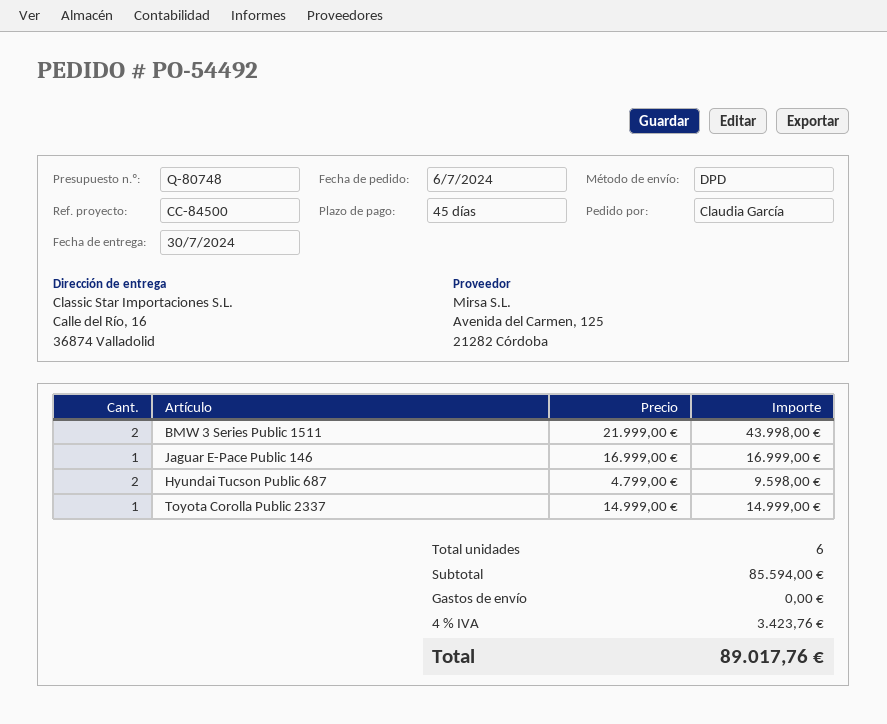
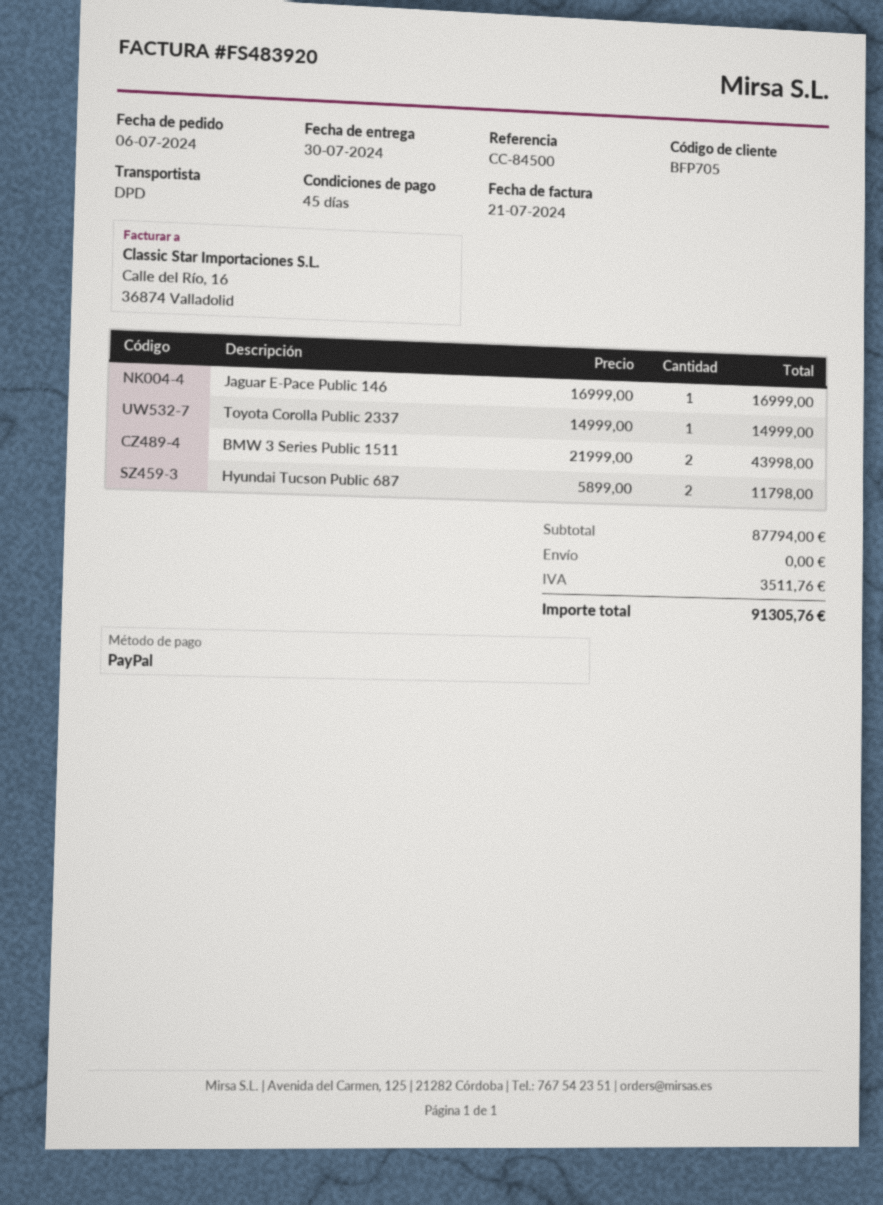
Hyundai Tucson Public 687: 2 x 4799.00 = 9598.00 -> 2 x 5899.00 = 11798.00
subtotal: 85594.00 -> 87794.00
tax: 3423.76 -> 3511.76
total: 89017.76 -> 91305.76

